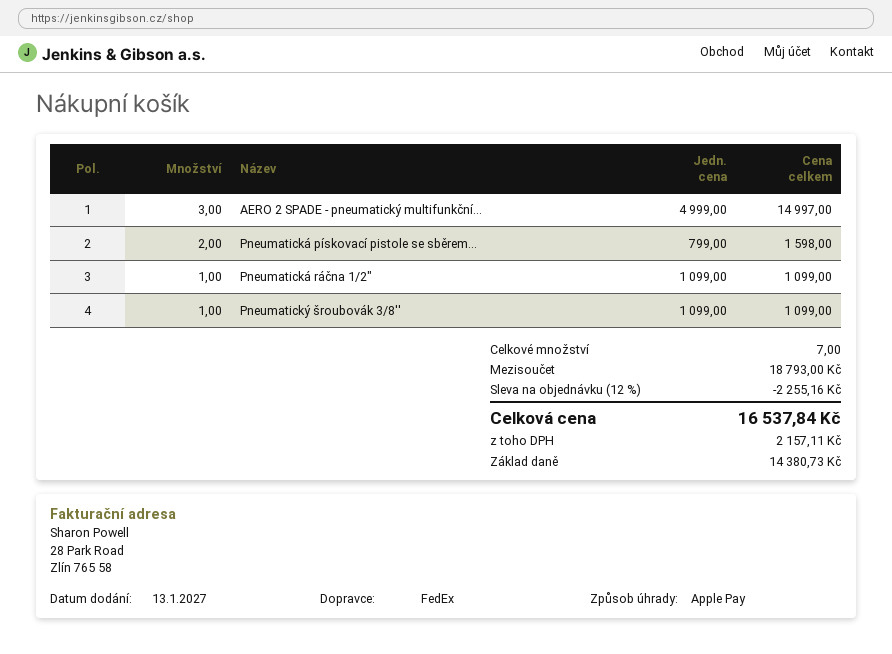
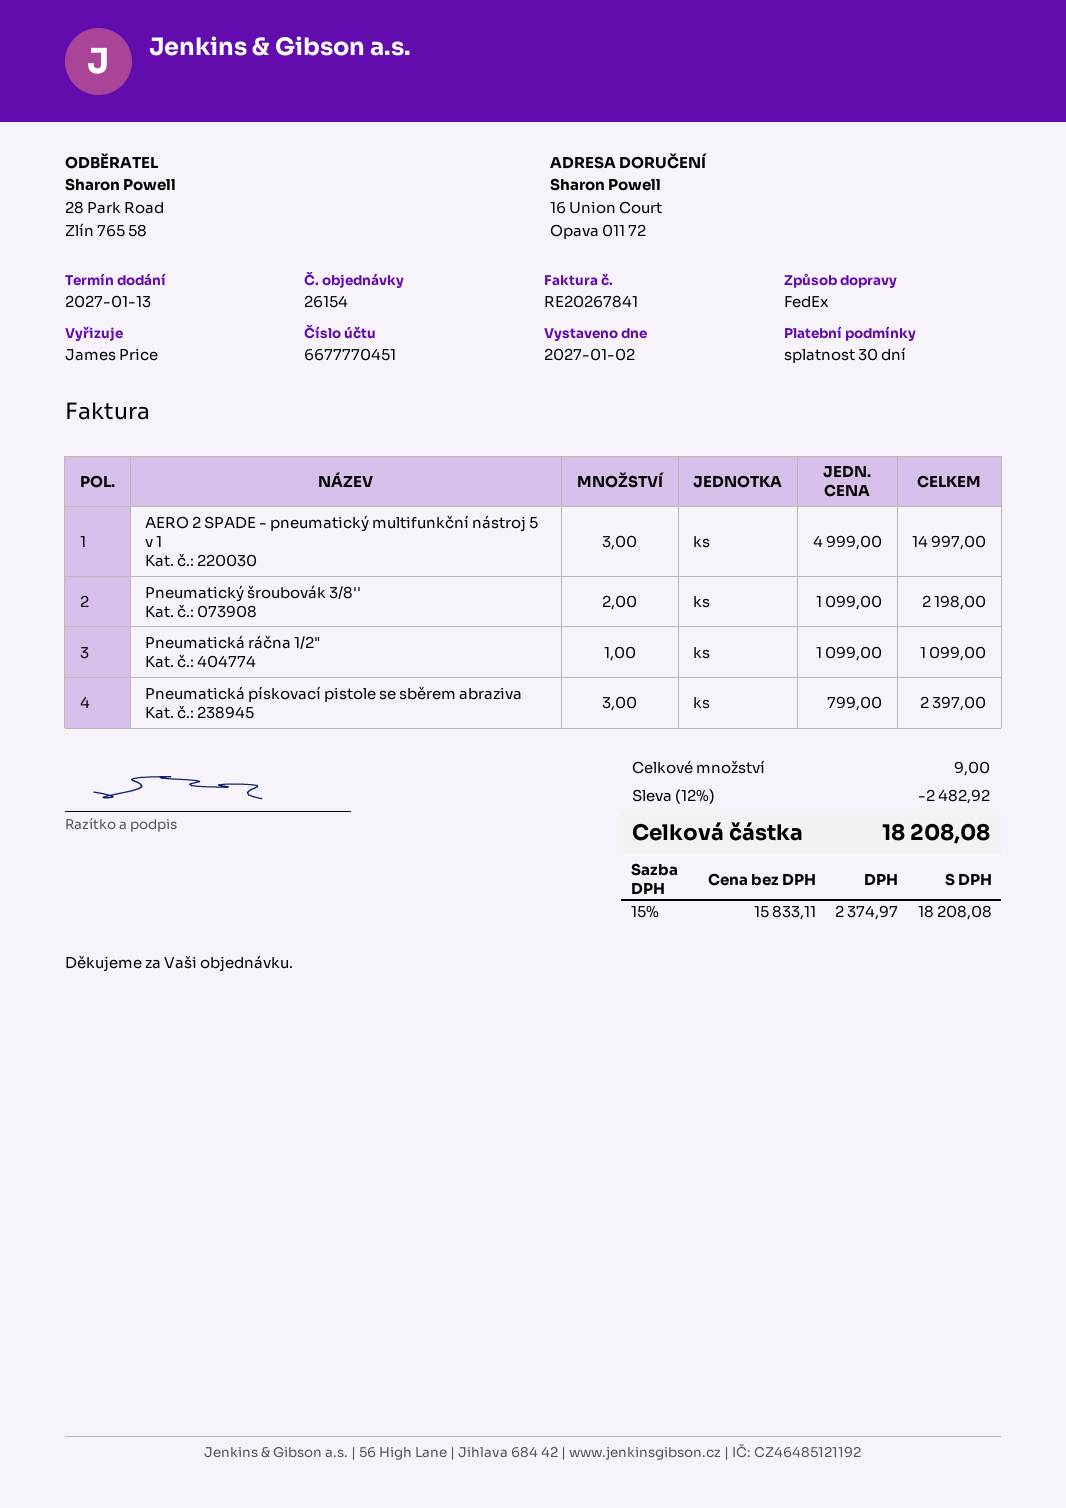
Pneumatická pískovací pistole se sběrem...: 2 x 799.00 = 1598.00 -> 3 x 799.00 = 2397.00
Pneumatický šroubovák 3/8'': 1 x 1099.00 = 1099.00 -> 2 x 1099.00 = 2198.00
total quantity: 7 -> 9
discount: 12% = 2255.16 -> 12% = 2482.92
net: 14380.73 -> 15833.11
tax: 2157.11 -> 2374.97
total: 16537.84 -> 18208.08

